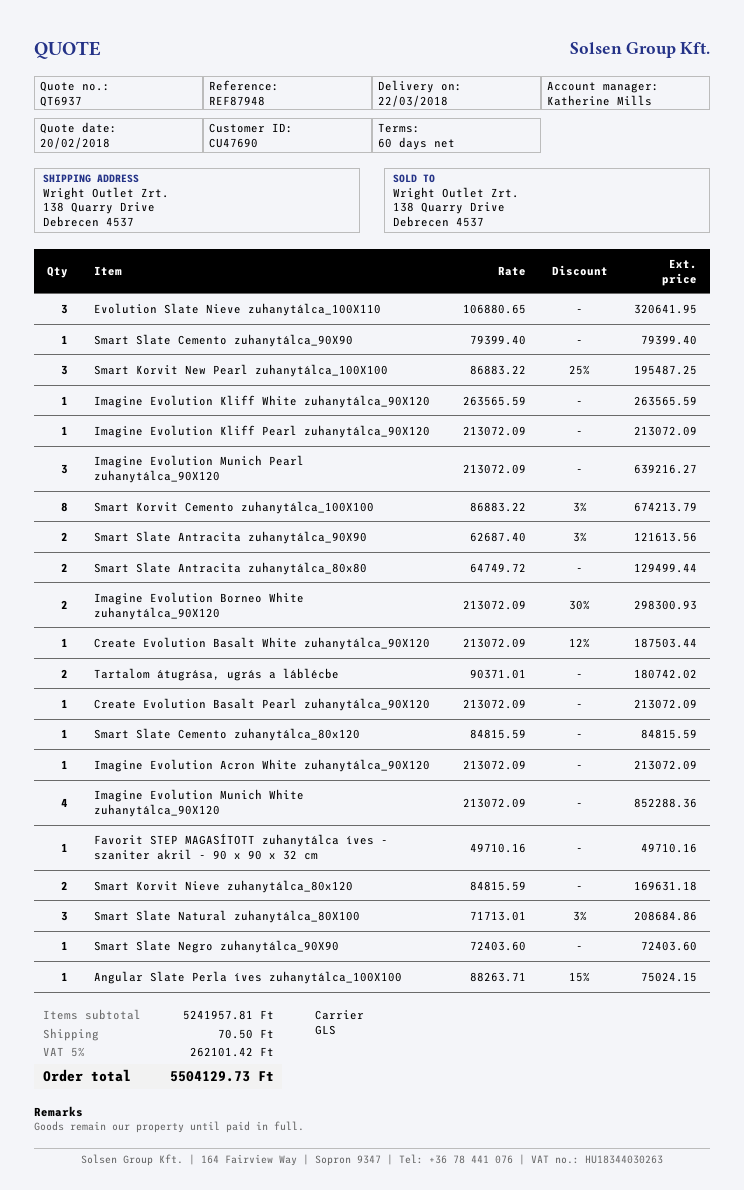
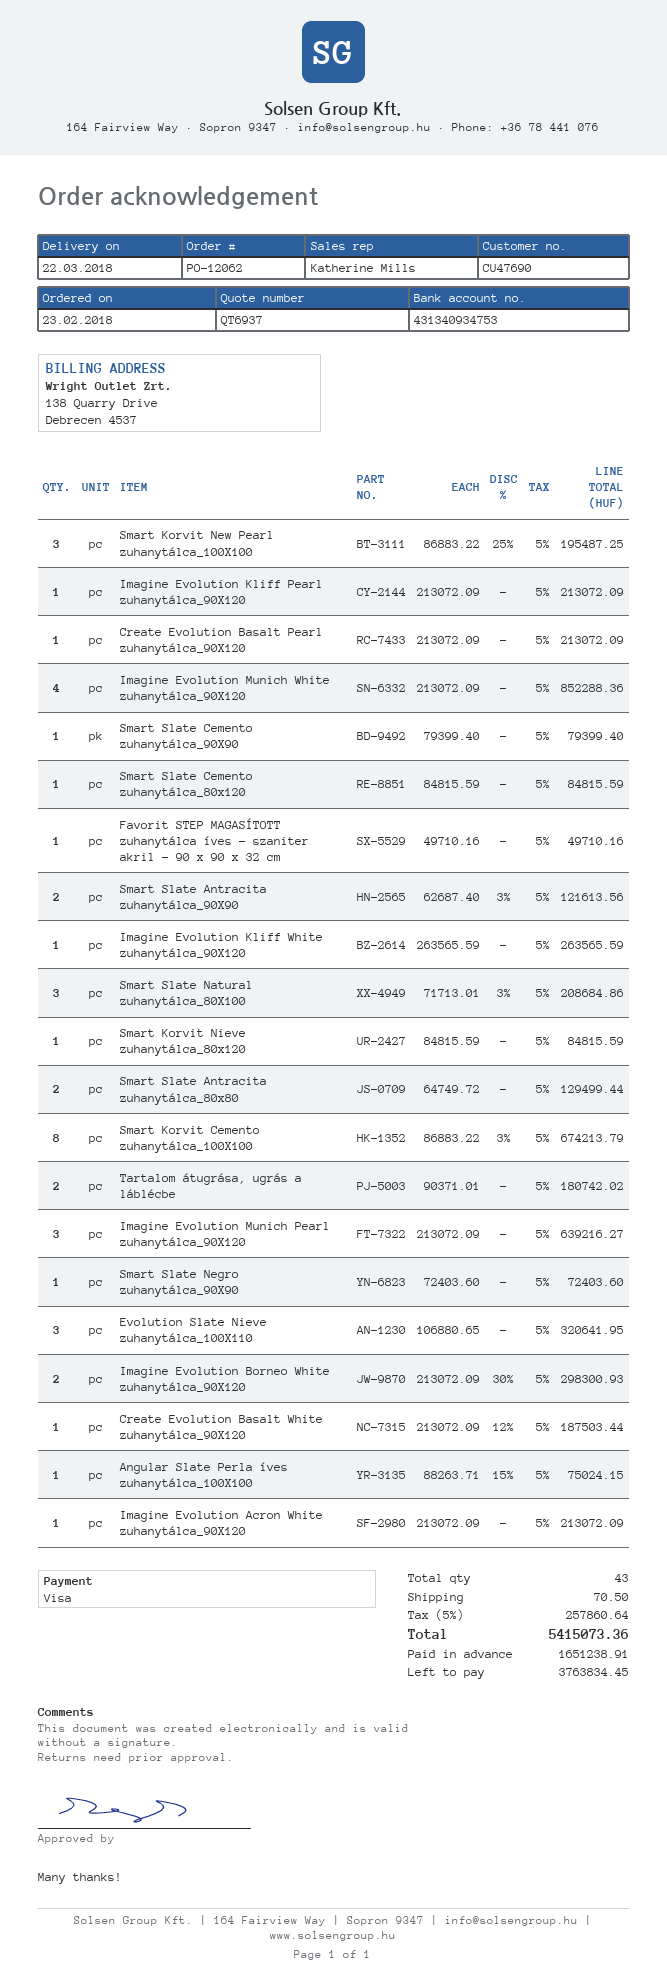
Smart Korvit Nieve zuhanytálca_80x120: 2 x 84815.59 = 169631.18 -> 1 x 84815.59 = 84815.59
tax: 5% = 262101.42 -> 5% = 257860.64
total: 5504129.73 -> 5415073.36

